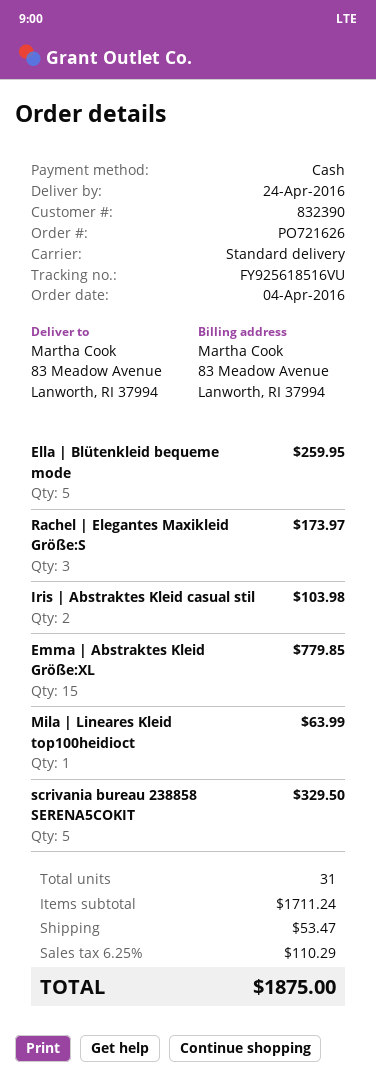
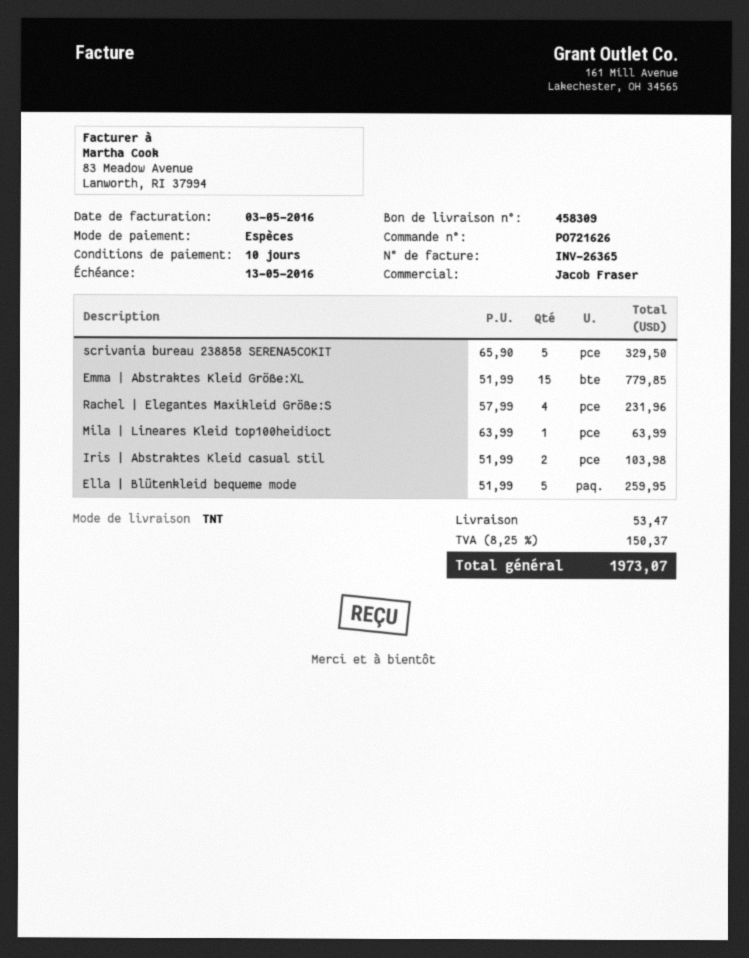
shipping method: standard -> TNT
Rachel | Elegantes Maxikleid Größe:S: 3 for 173.97 -> 4 for 231.96
tax: 6.25% = 110.29 -> 8.25% = 150.37
total: 1875.00 -> 1973.07

